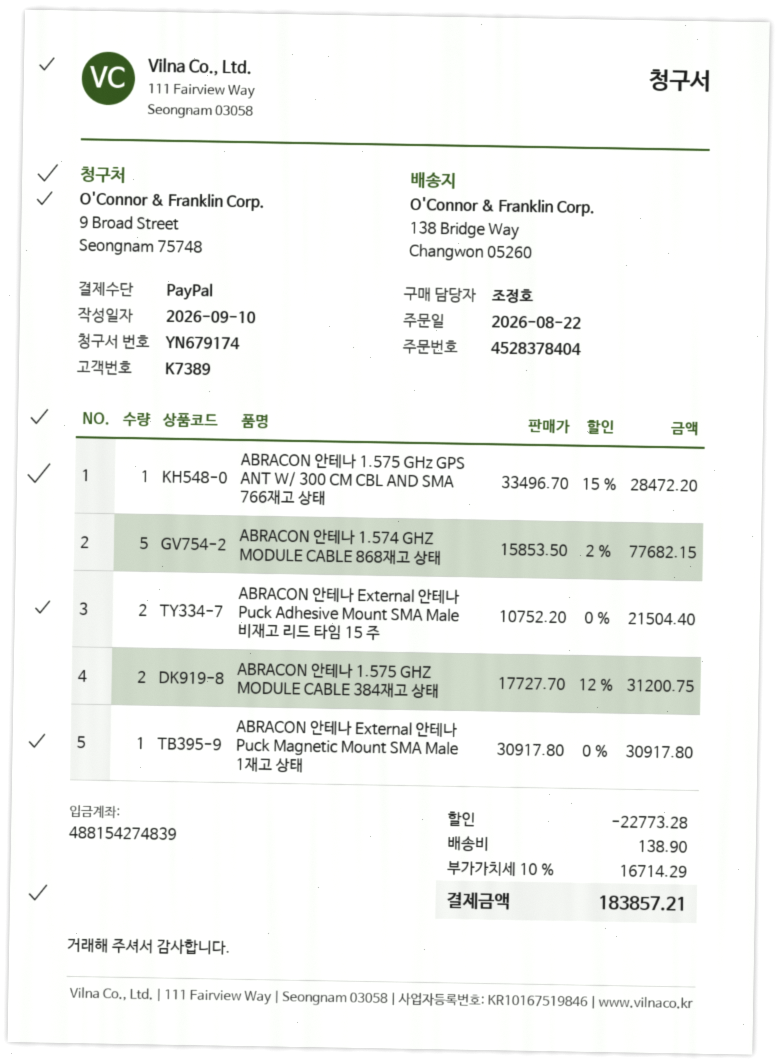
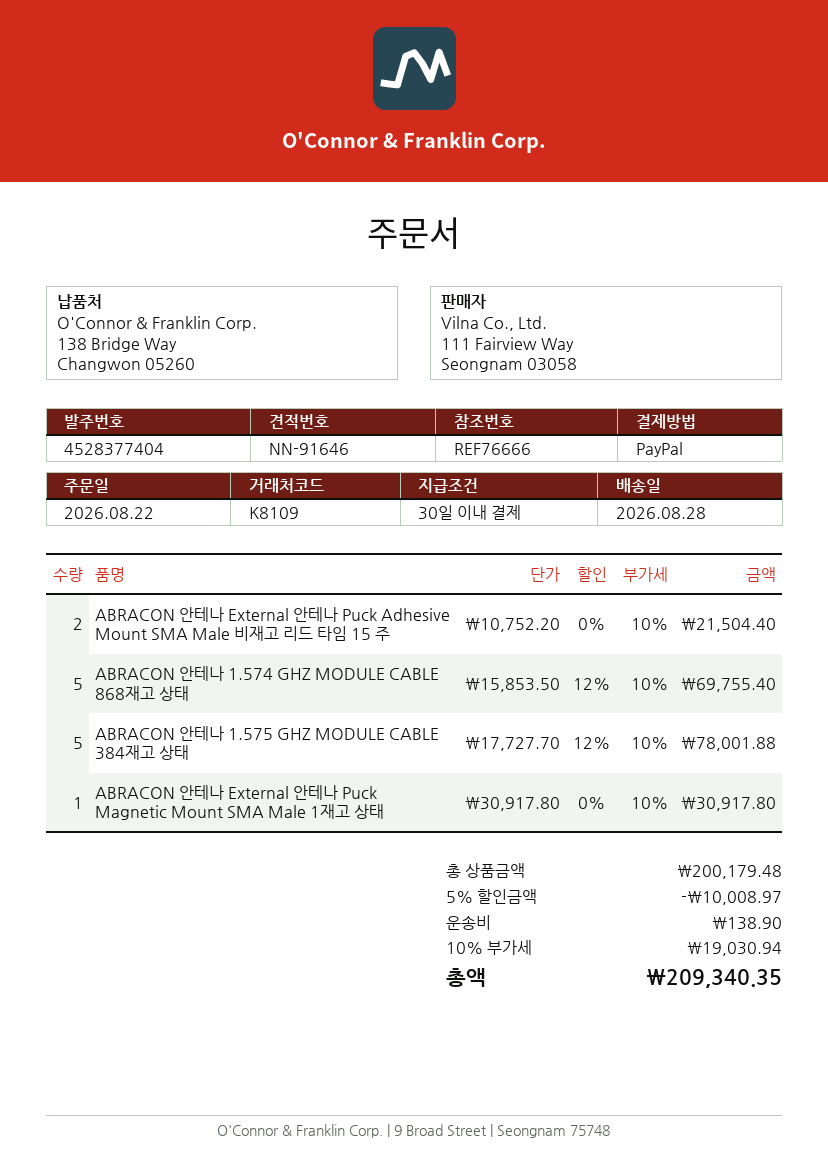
order number: 4528378404 -> 4528377404
customer number: K7389 -> K8109
ABRACON 안테나 1.575 GHz GPS ANT W/ 300 CM CBL AND SMA 766재고 상태: 1 x 33496.70 - 15% = 28472.20 -> none
ABRACON 안테나 1.574 GHZ MODULE CABLE 868재고 상태: 5 x 15853.50 - 2% = 77682.15 -> 5 x 15853.50 - 12% = 69755.40
ABRACON 안테나 1.575 GHZ MODULE CABLE 384재고 상태: 2 x 17727.70 - 12% = 31200.75 -> 5 x 17727.70 - 12% = 78001.88
discount: 22773.28 -> 10008.97
tax: 10% = 16714.29 -> 10% = 19030.94
total: 183857.21 -> 209340.35

